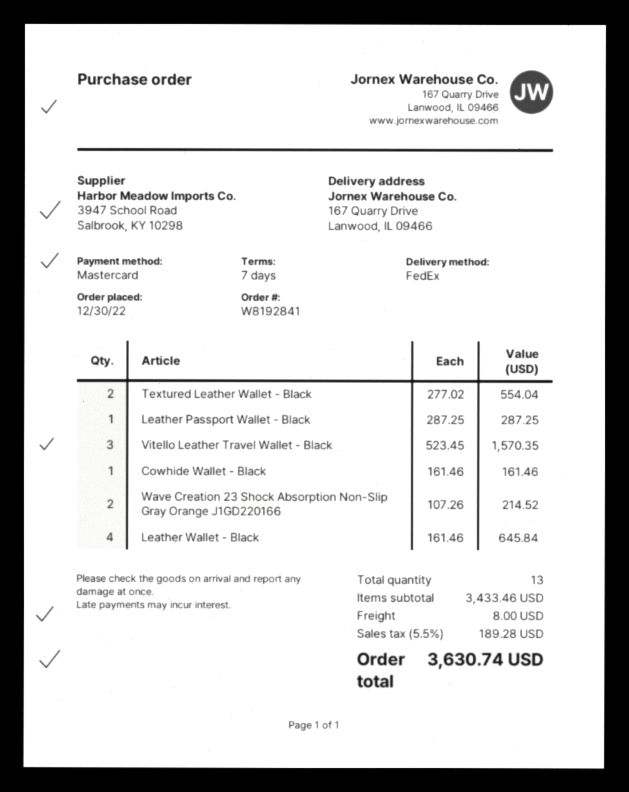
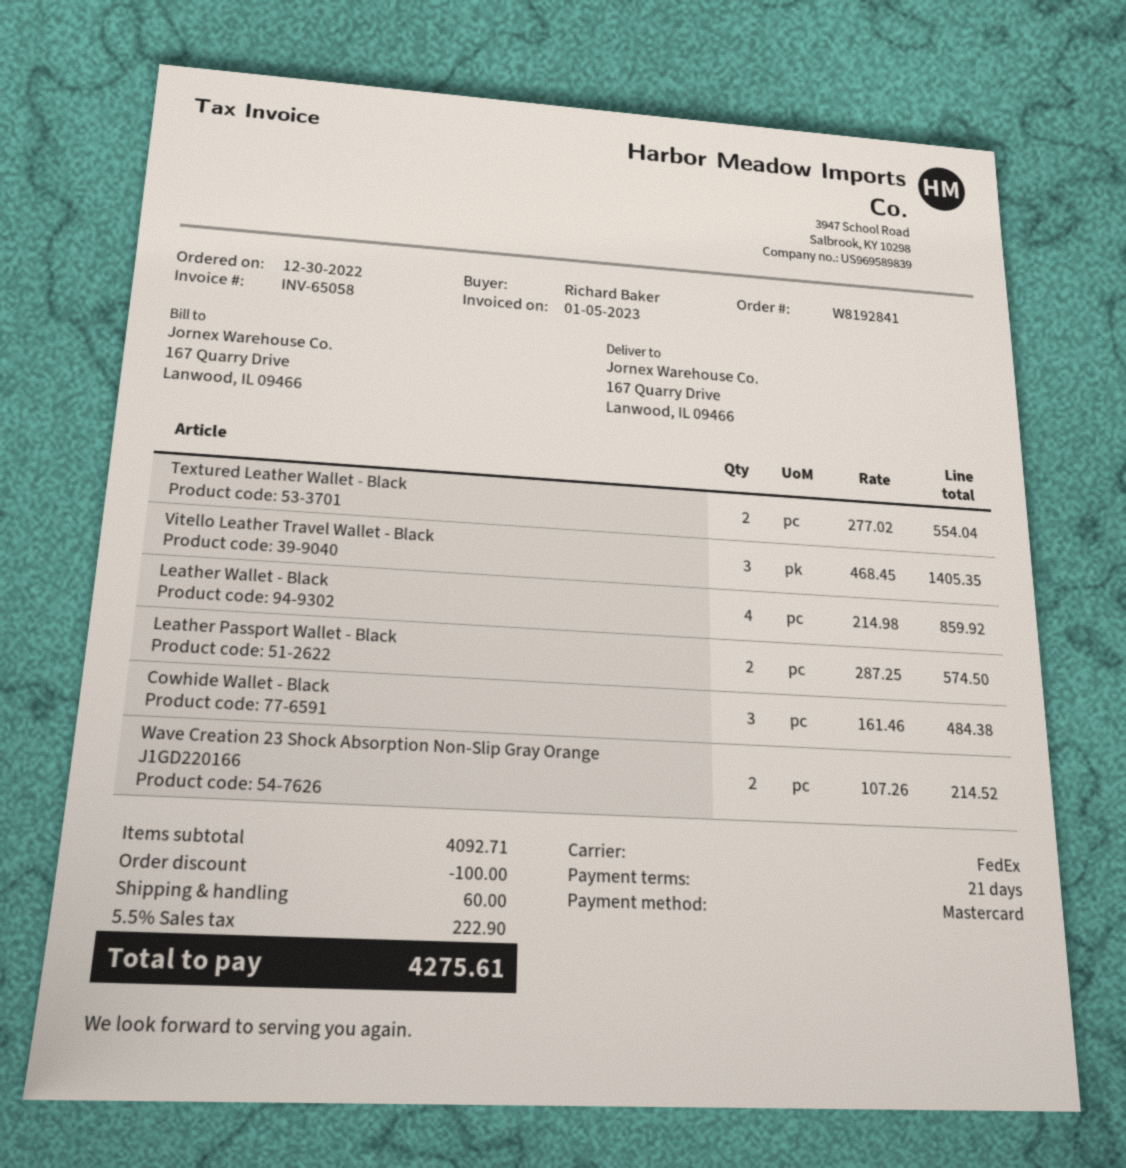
payment terms: 7 days -> 21 days
Leather Passport Wallet - Black: 1 x 287.25 = 287.25 -> 2 x 287.25 = 574.50
Vitello Leather Travel Wallet - Black: 3 x 523.45 = 1570.35 -> 3 x 468.45 = 1405.35
Cowhide Wallet - Black: 1 x 161.46 = 161.46 -> 3 x 161.46 = 484.38
Leather Wallet - Black: 4 x 161.46 = 645.84 -> 4 x 214.98 = 859.92
subtotal: 3433.46 -> 4092.71
discount: none -> 100.00
shipping: 8.00 -> 60.00
tax: 5.5% = 189.28 -> 5.5% = 222.90
total: 3630.74 -> 4275.61

